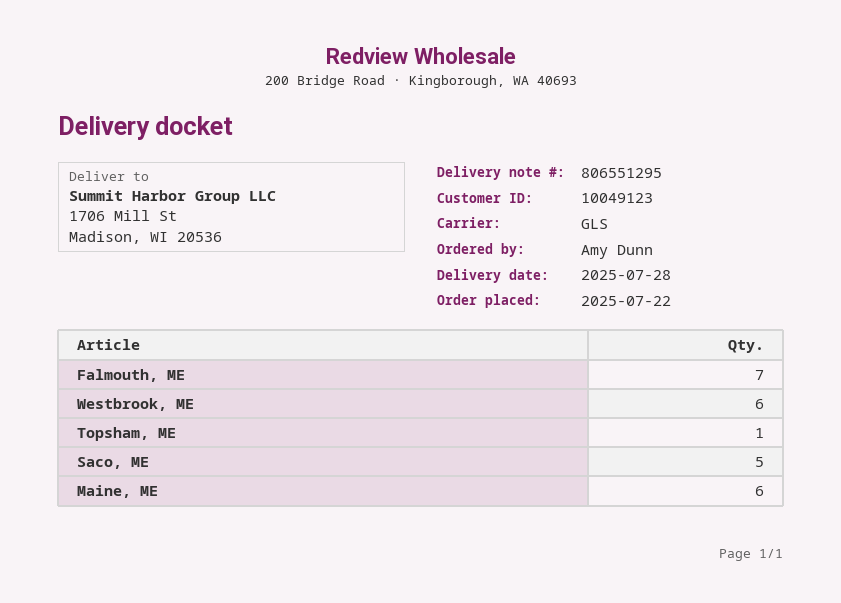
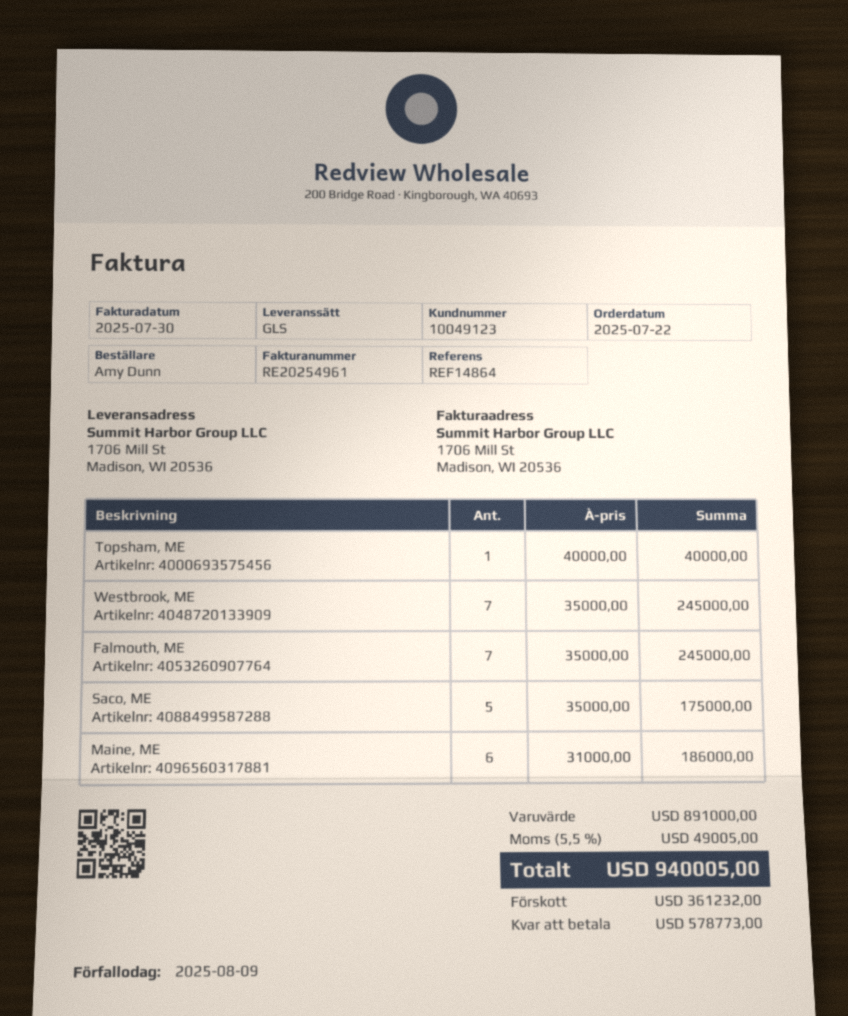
Westbrook, ME: 6 -> 7

